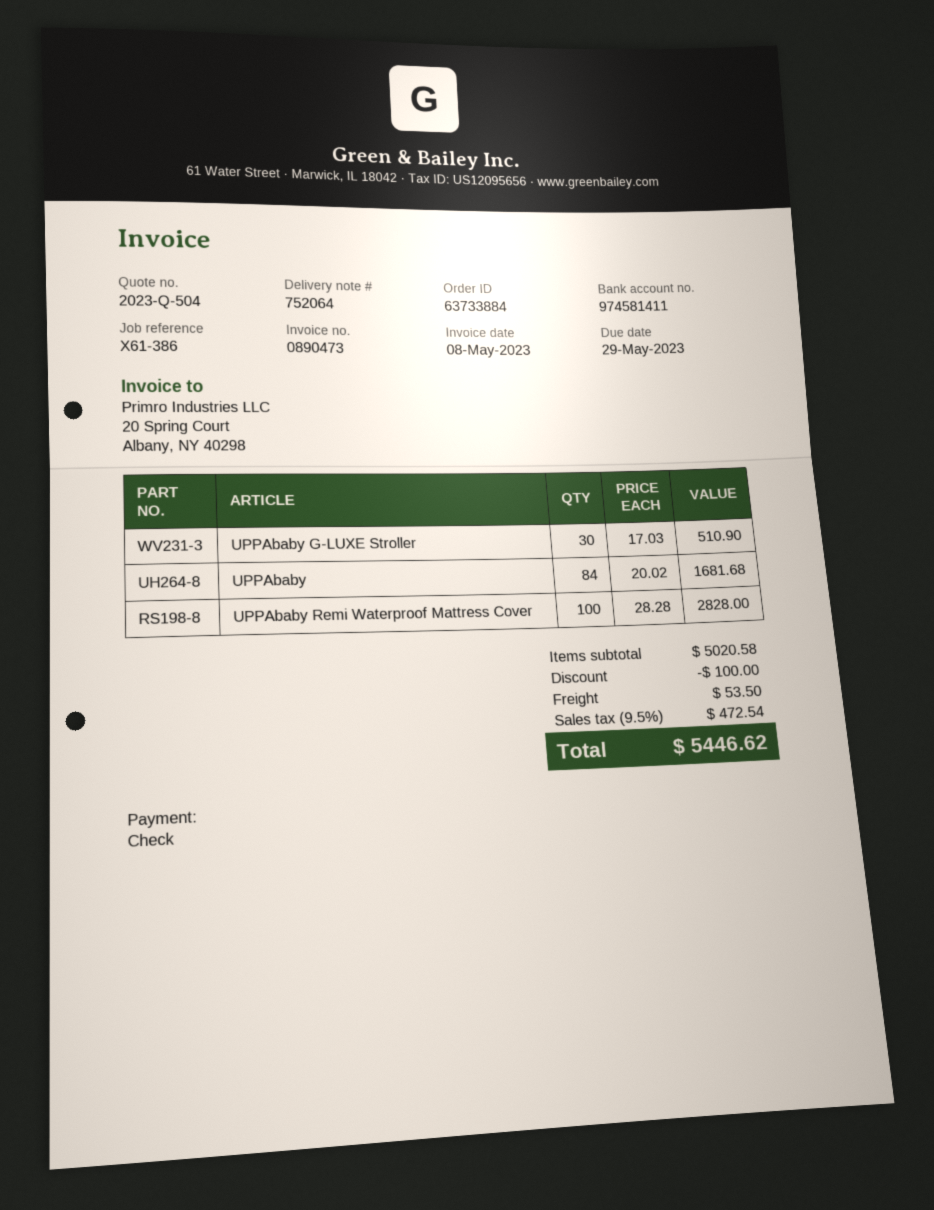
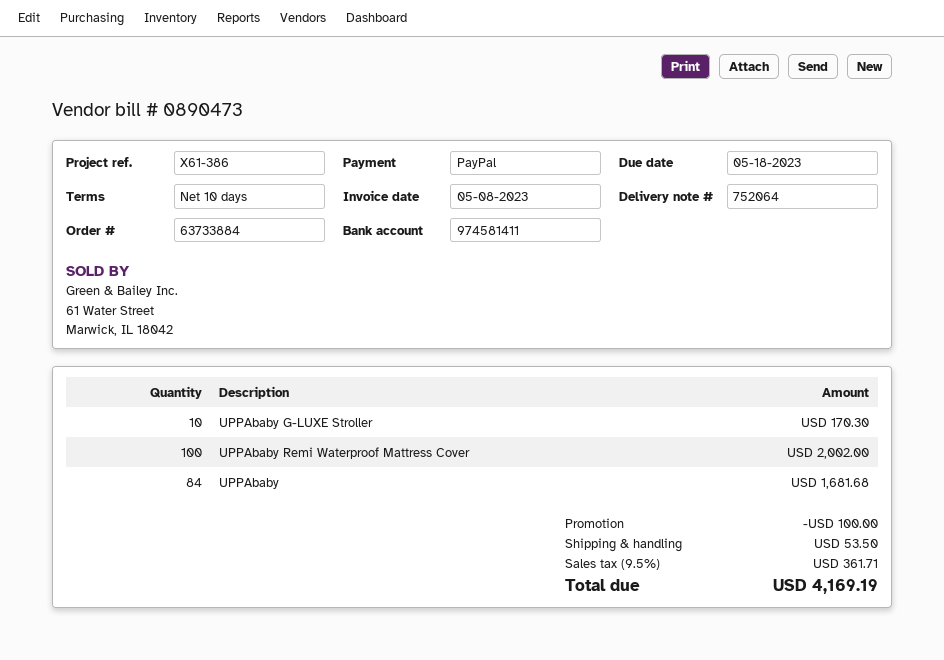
due date: 2023-05-29 -> 2023-05-18
payment method: cheque -> PayPal
UPPAbaby G-LUXE Stroller: 30 for 510.90 -> 10 for 170.30
UPPAbaby Remi Waterproof Mattress Cover: 100 for 2828.00 -> 100 for 2002.00
tax: 9.5% = 472.54 -> 9.5% = 361.71
total: 5446.62 -> 4169.19

